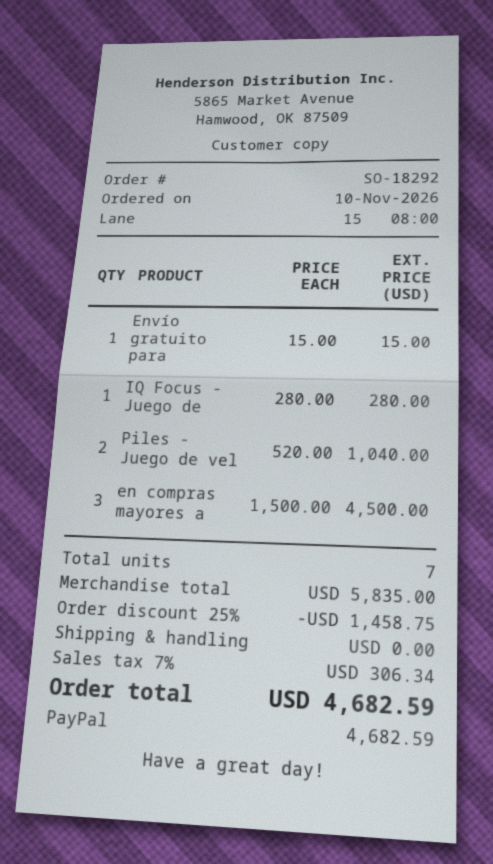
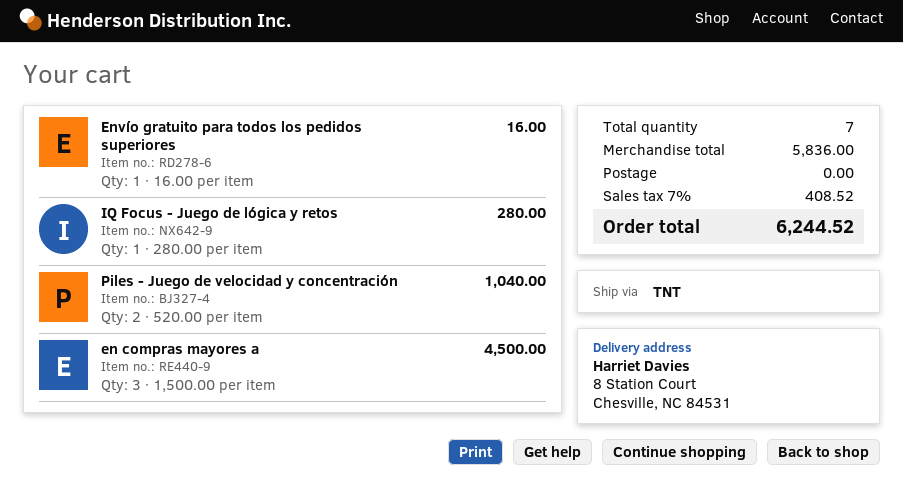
Envío gratuito para: 1 x 15.00 = 15.00 -> 1 x 16.00 = 16.00
subtotal: 5835.00 -> 5836.00
discount: 25% = 1458.75 -> none
tax: 7% = 306.34 -> 7% = 408.52
total: 4682.59 -> 6244.52

